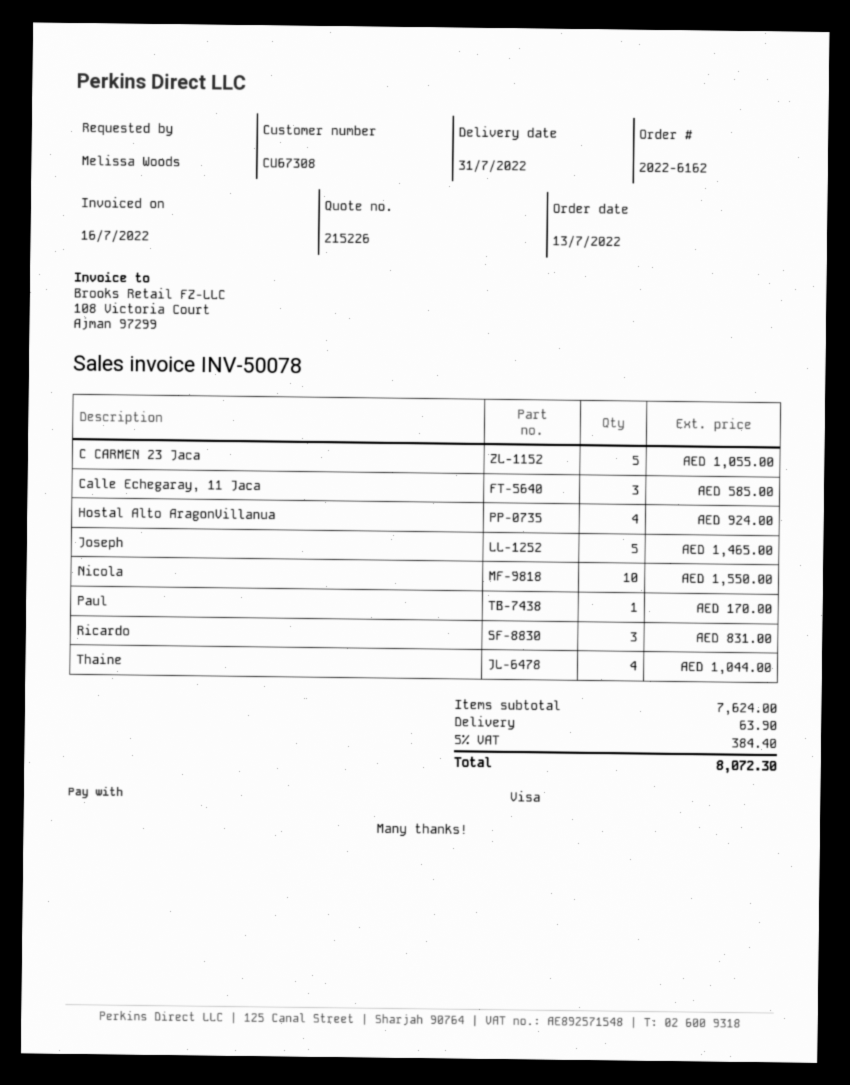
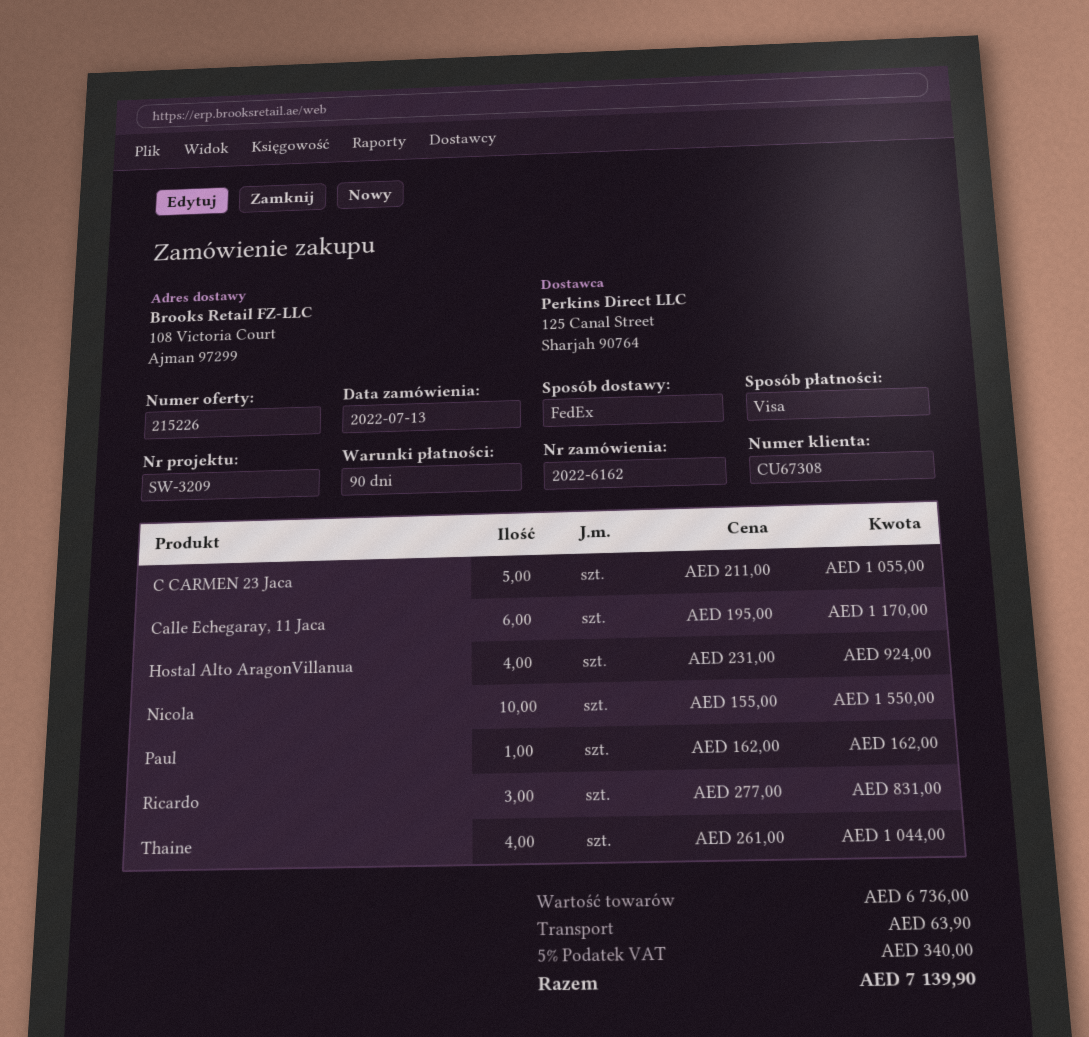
Calle Echegaray, 11 Jaca: 3 for 585.00 -> 6 for 1170.00
Joseph: 5 for 1465.00 -> none
Paul: 1 for 170.00 -> 1 for 162.00
subtotal: 7624.00 -> 6736.00
tax: 5% = 384.40 -> 5% = 340.00
total: 8072.30 -> 7139.90

